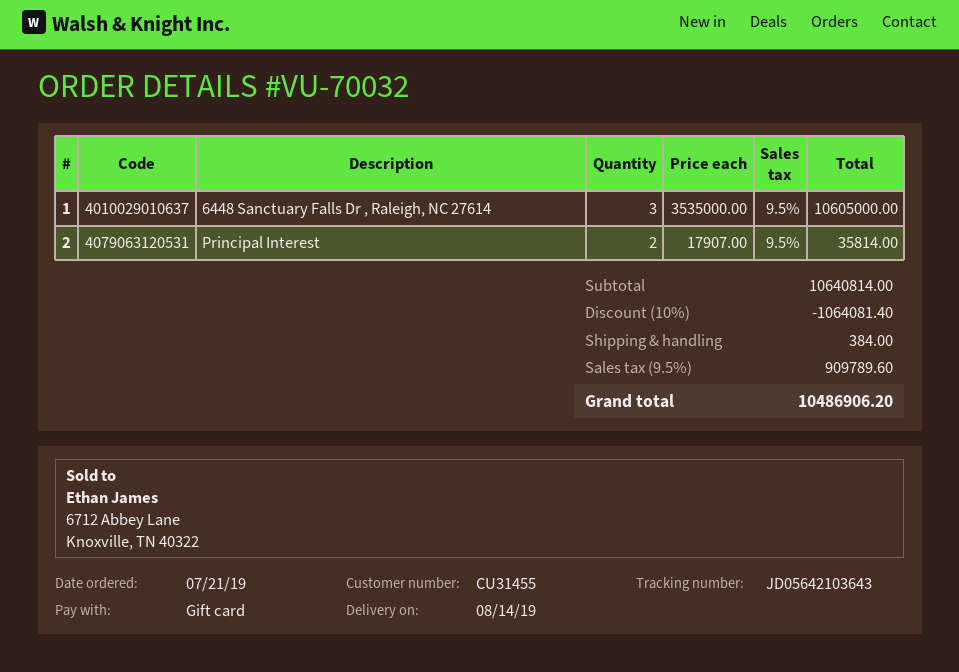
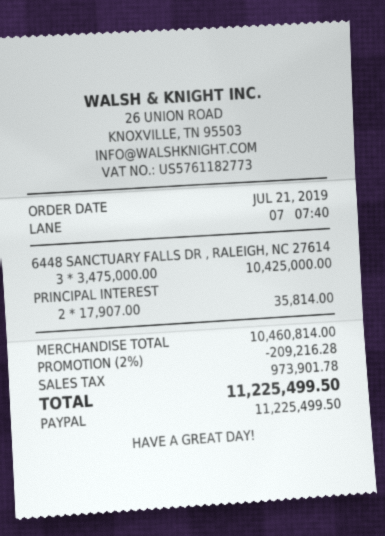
payment method: gift card -> PayPal
6448 Sanctuary Falls Dr , Raleigh, NC 27614: 3 x 3535000.00 = 10605000.00 -> 3 x 3475000.00 = 10425000.00
subtotal: 10640814.00 -> 10460814.00
discount: 10% = 1064081.40 -> 2% = 209216.28
shipping: 384.00 -> none
tax: 909789.60 -> 973901.78
total: 10486906.20 -> 11225499.50

